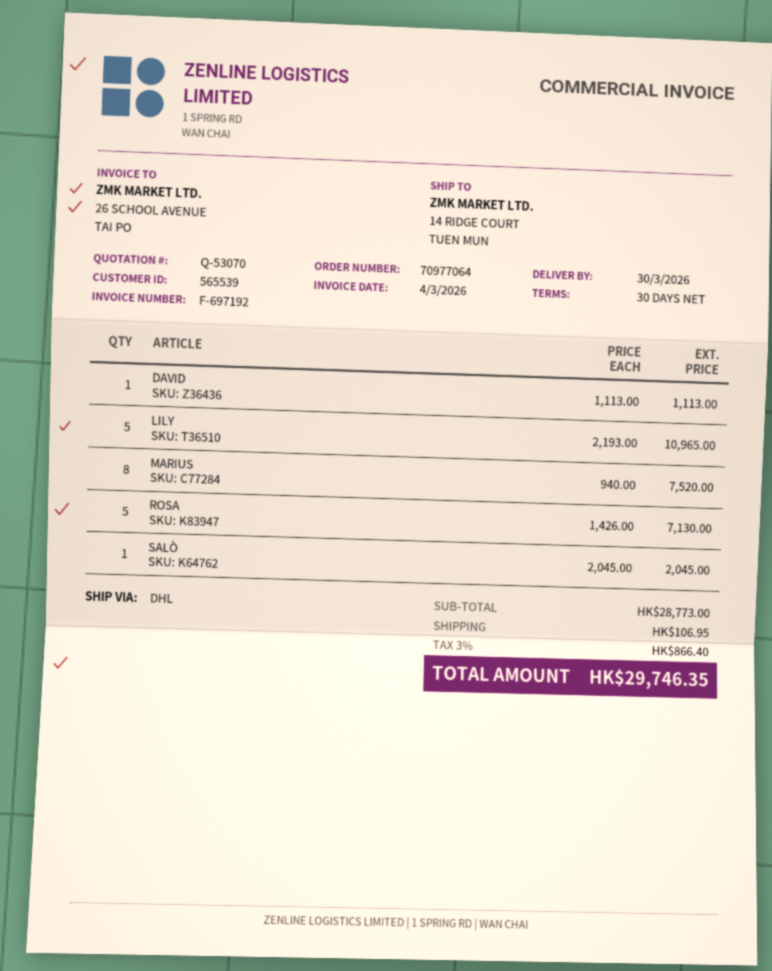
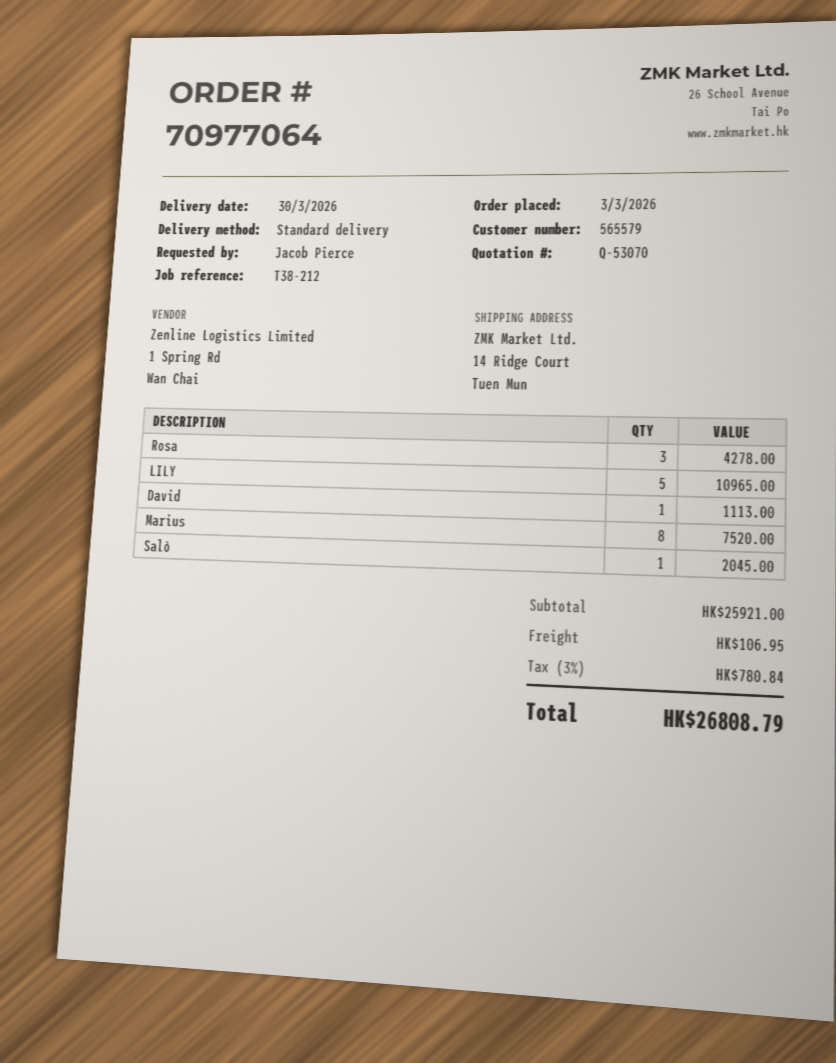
customer number: 565539 -> 565579
shipping method: DHL -> standard
ROSA: 5 for 7130.00 -> 3 for 4278.00
subtotal: 28773.00 -> 25921.00
tax: 3% = 866.40 -> 3% = 780.84
total: 29746.35 -> 26808.79

